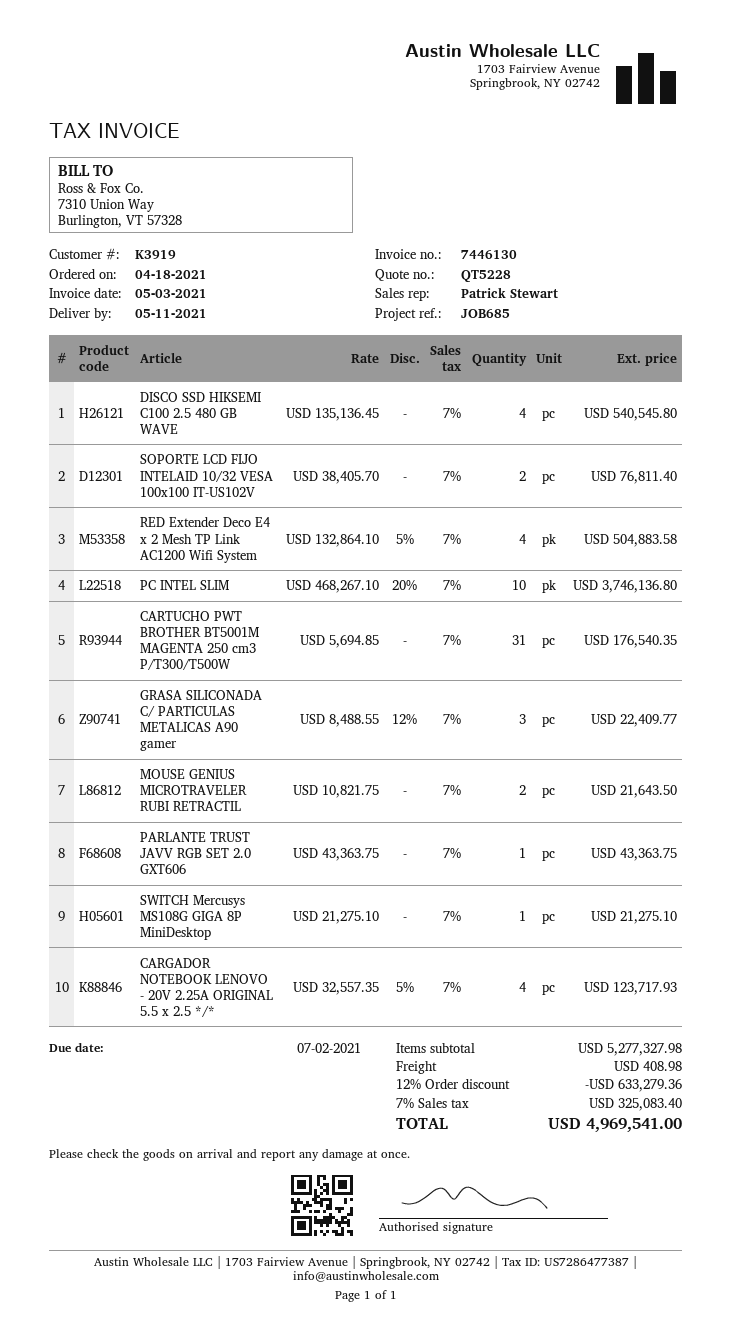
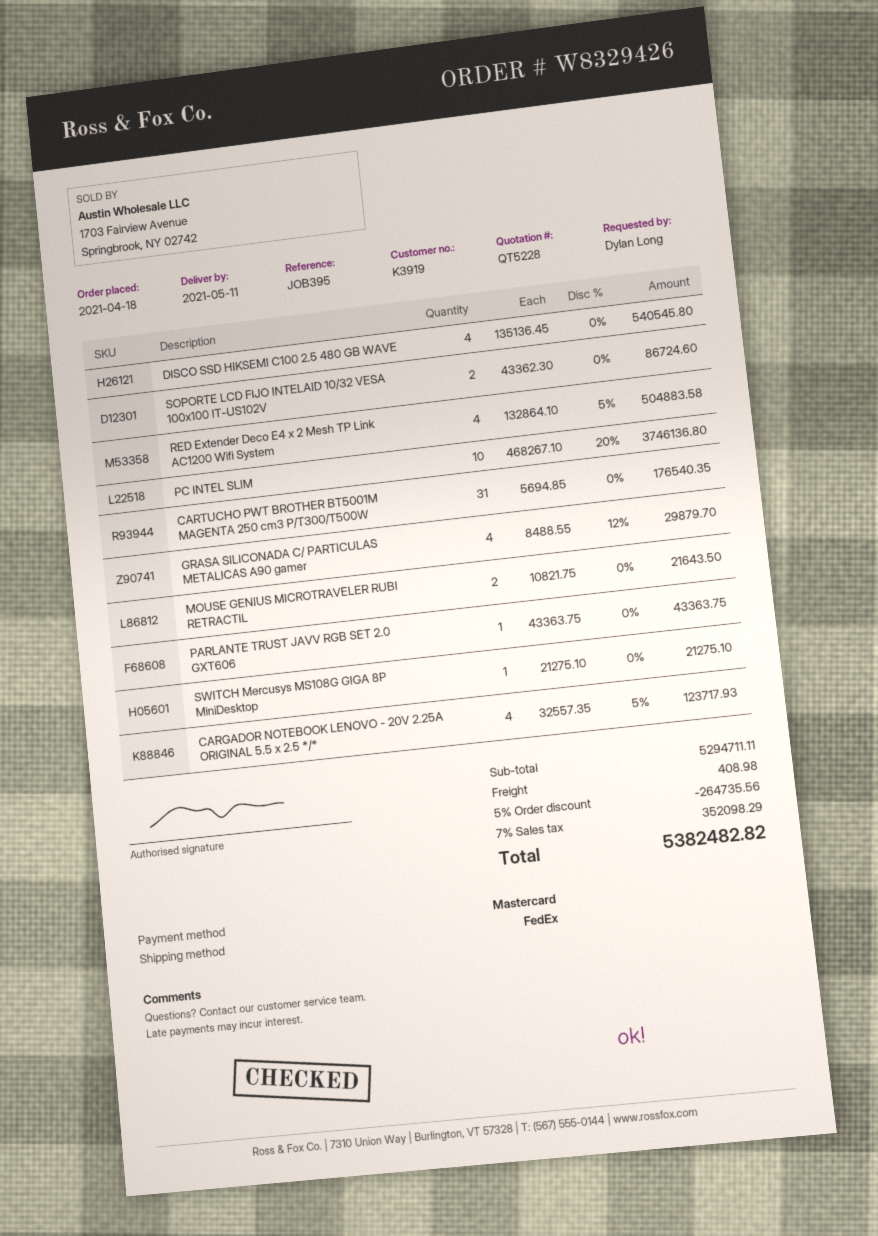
reference: JOB685 -> JOB395
SOPORTE LCD FIJO INTELAID 10/32 VESA 100x100 IT-US102V: 2 x 38405.70 = 76811.40 -> 2 x 43362.30 = 86724.60
GRASA SILICONADA C/ PARTICULAS METALICAS A90 gamer: 3 x 8488.55 - 12% = 22409.77 -> 4 x 8488.55 - 12% = 29879.70
subtotal: 5277327.98 -> 5294711.11
discount: 12% = 633279.36 -> 5% = 264735.56
tax: 7% = 325083.40 -> 7% = 352098.29
total: 4969541.00 -> 5382482.82

